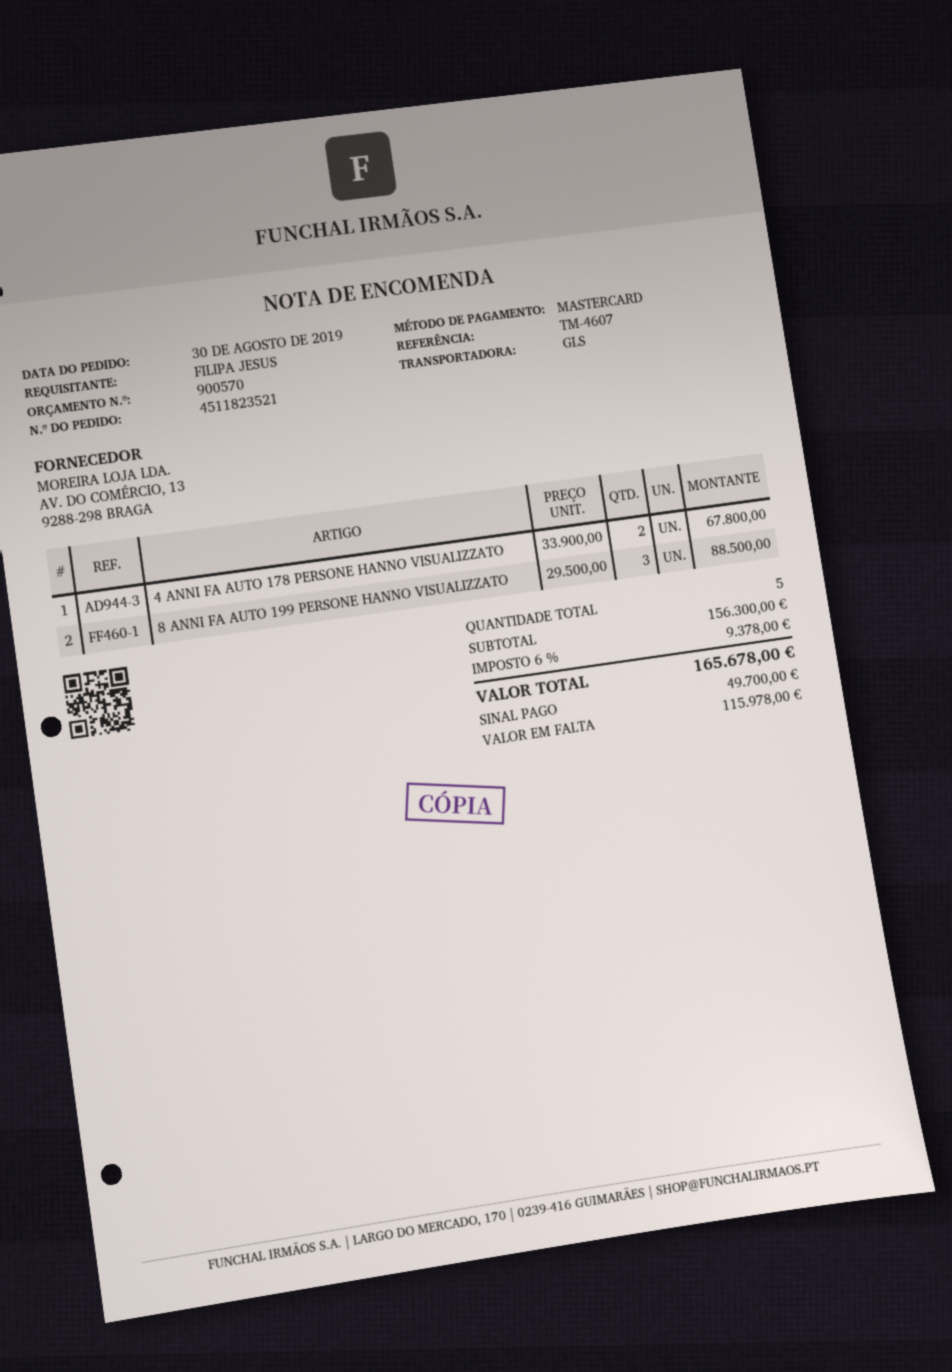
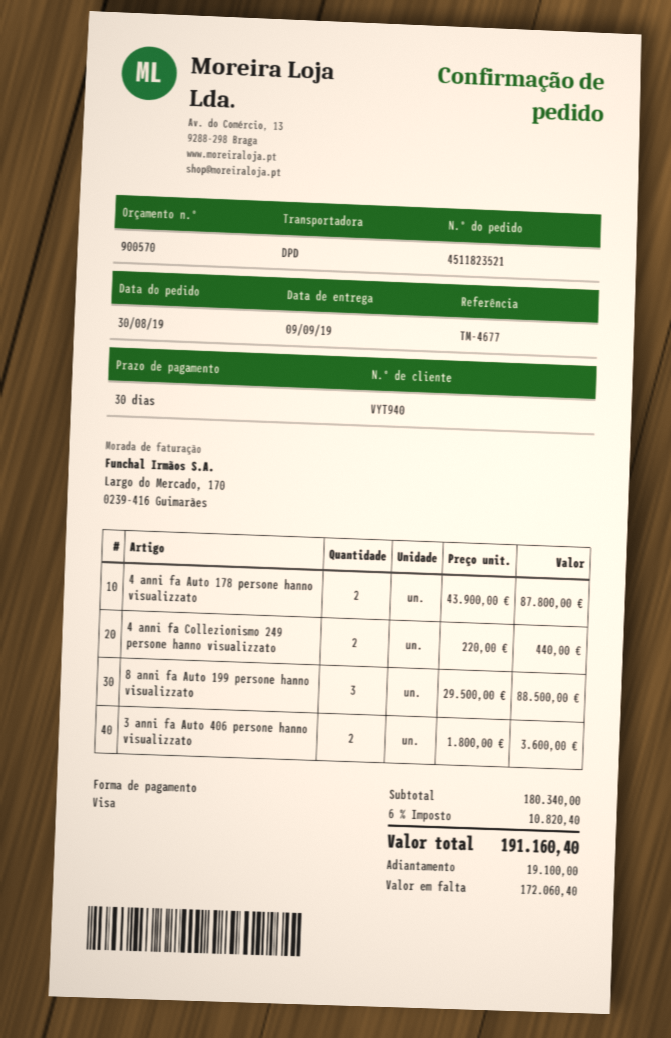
reference: TM-4607 -> TM-4677
payment method: Mastercard -> Visa
shipping method: GLS -> DPD
4 ANNI FA AUTO 178 PERSONE HANNO VISUALIZZATO: 2 x 33900.00 = 67800.00 -> 2 x 43900.00 = 87800.00
4 anni fa Collezionismo 249 persone hanno visualizzato: none -> 2 x 220.00 = 440.00
3 anni fa Auto 406 persone hanno visualizzato: none -> 2 x 1800.00 = 3600.00
subtotal: 156300.00 -> 180340.00
tax: 6% = 9378.00 -> 6% = 10820.40
total: 165678.00 -> 191160.40
deposit: 49700.00 -> 19100.00
balance: 115978.00 -> 172060.40

